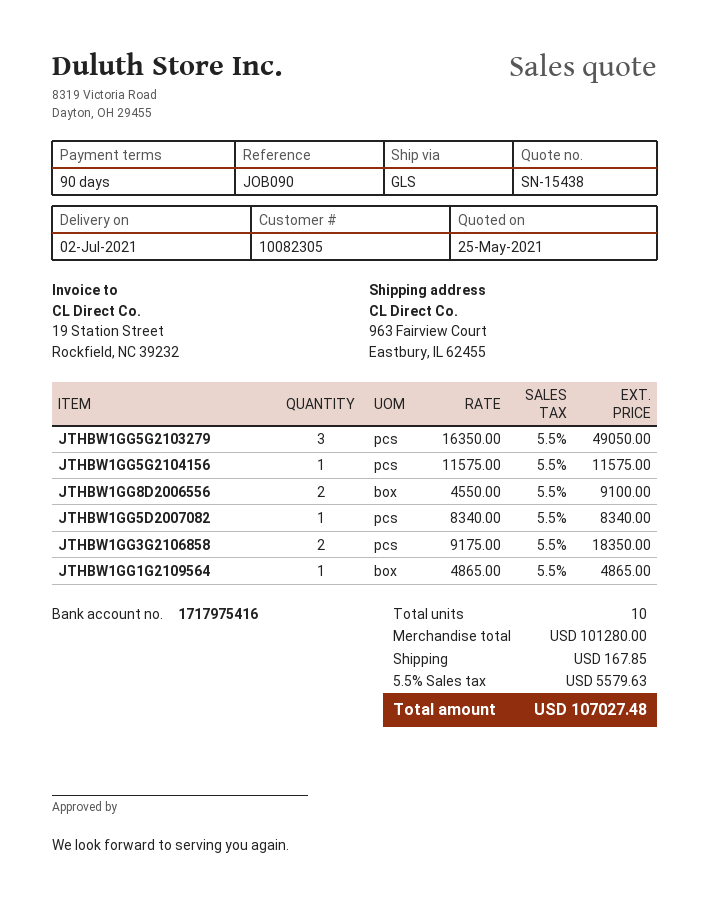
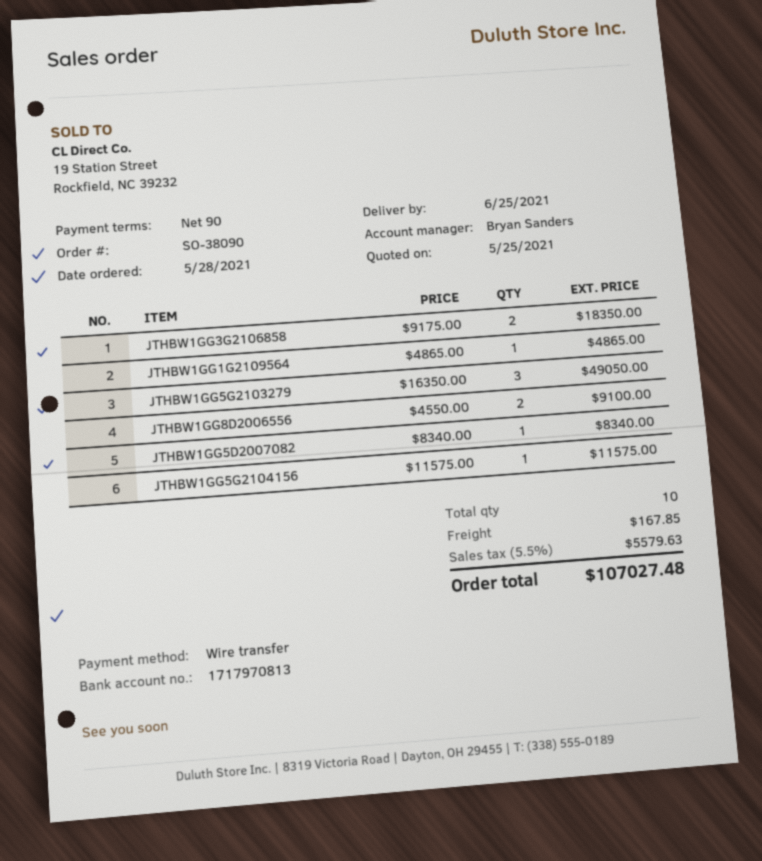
delivery date: 2021-07-02 -> 2021-06-25
bank account: 1717975416 -> 1717970813

